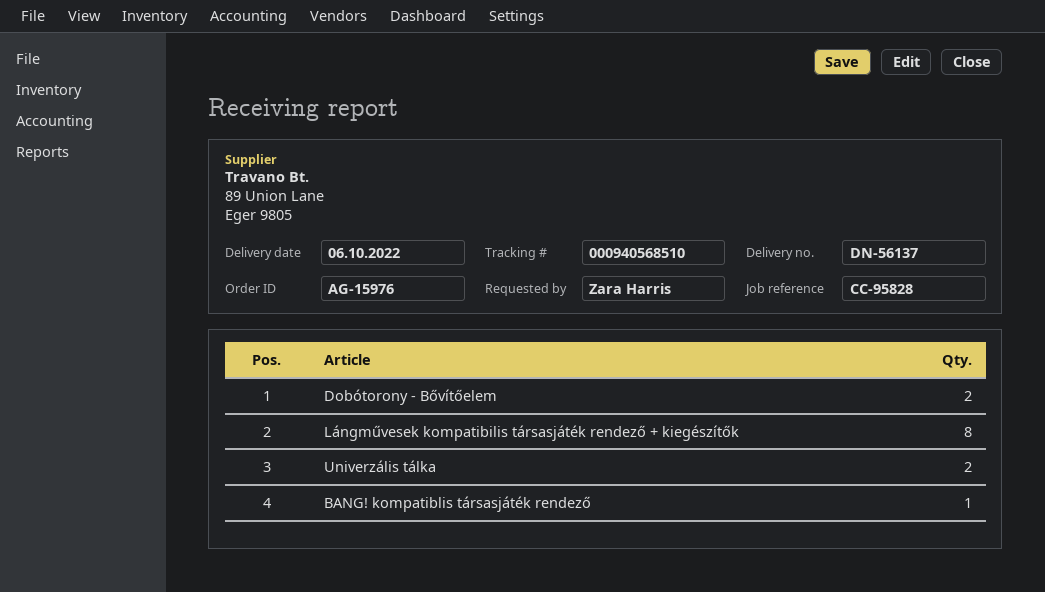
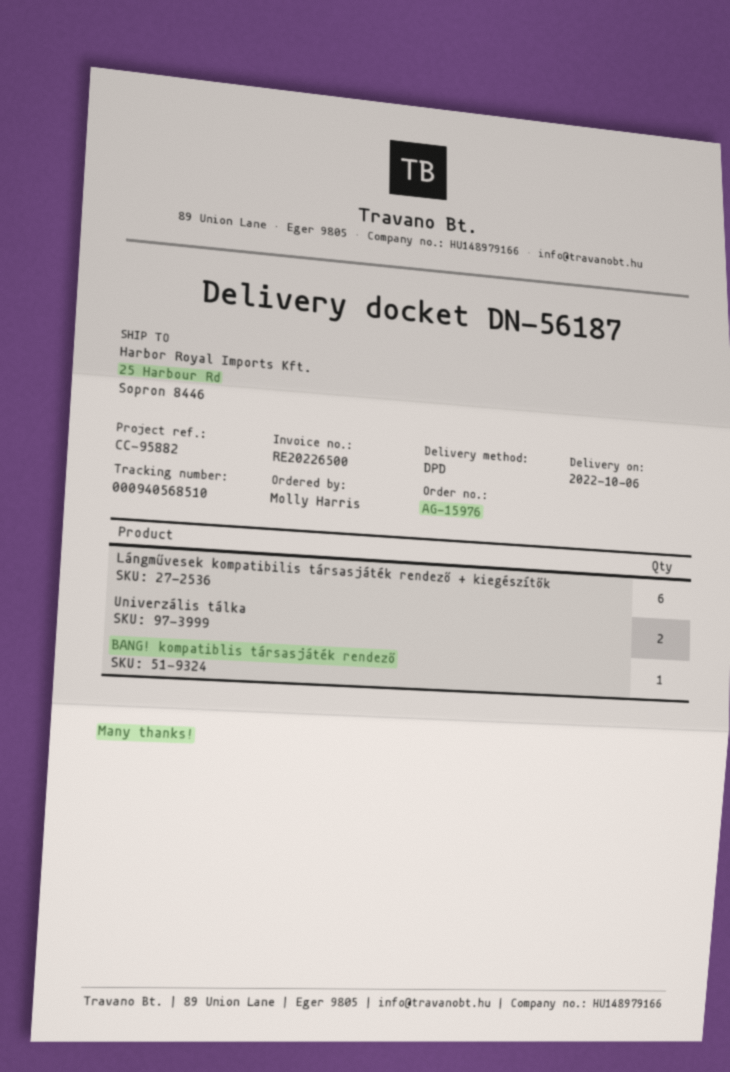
delivery note number: DN-56137 -> DN-56187
reference: CC-95828 -> CC-95882
ordered by: Zara Harris -> Molly Harris
Dobótorony - Bővítőelem: 2 -> none
Lángművesek kompatibilis társasjáték rendező + kiegészítők: 8 -> 6

